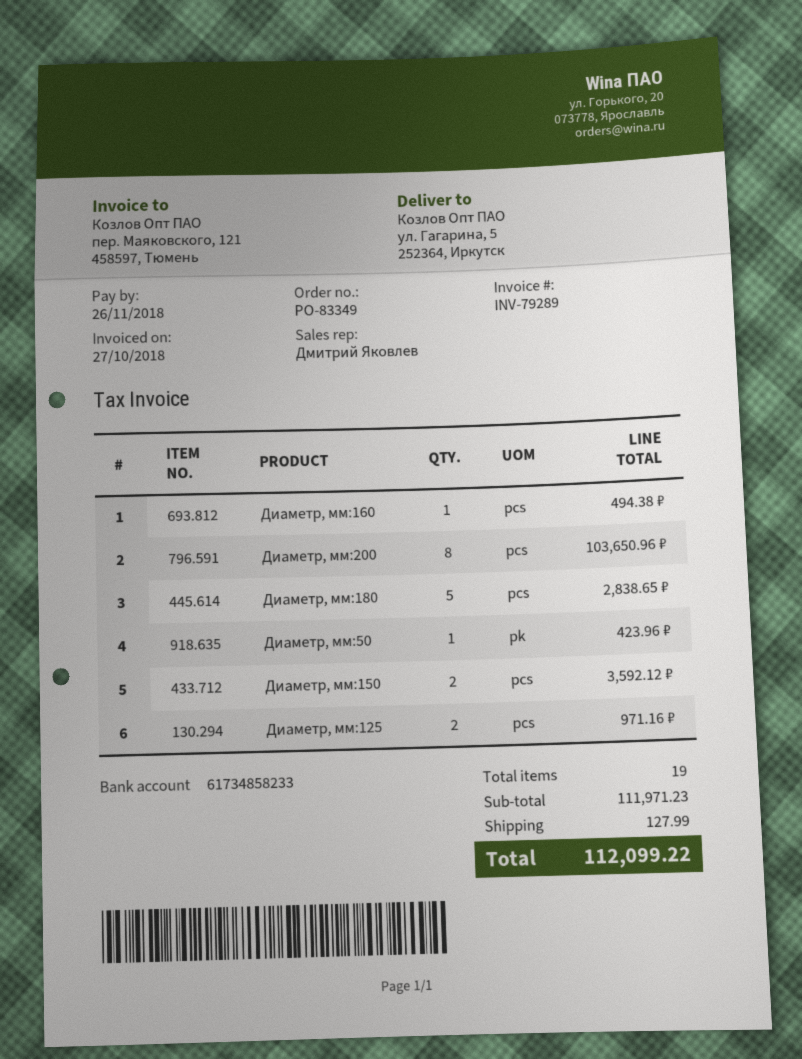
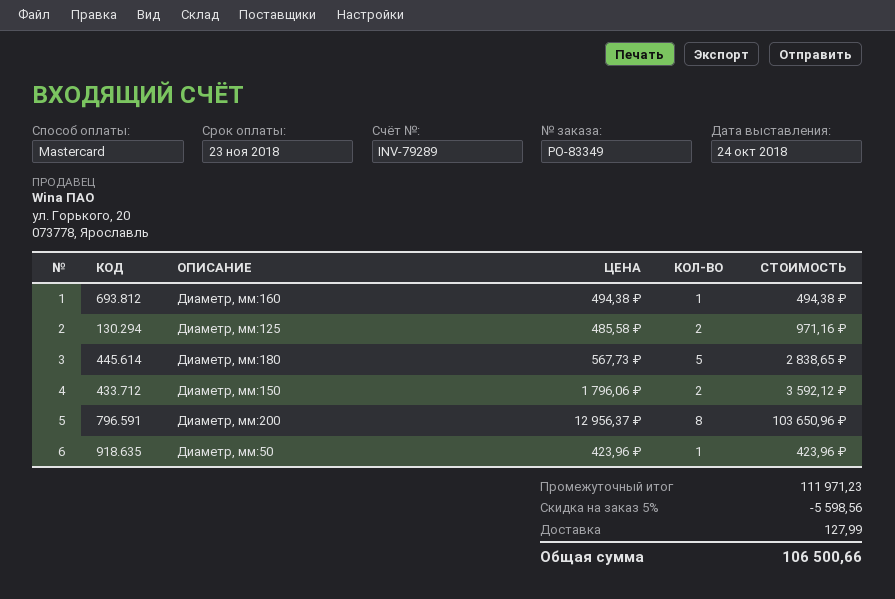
invoice date: 2018-10-27 -> 2018-10-24
due date: 2018-11-26 -> 2018-11-23
discount: none -> 5% = 5598.56
total: 112099.22 -> 106500.66

